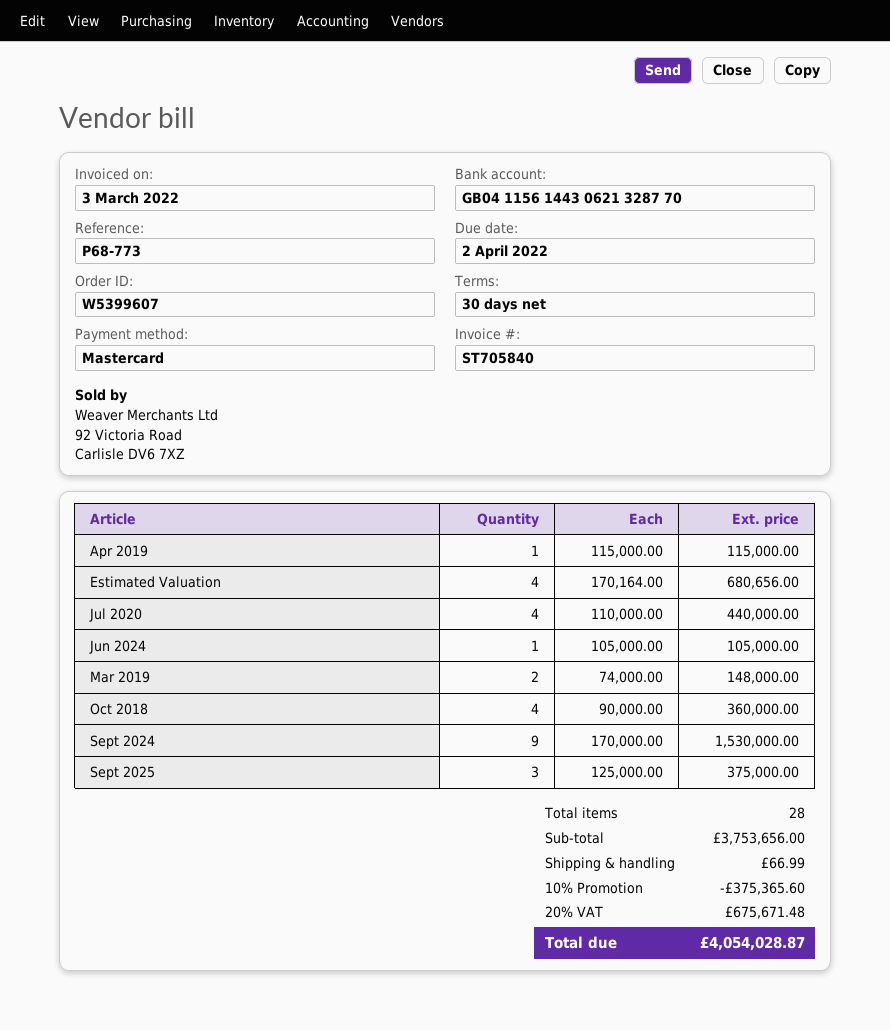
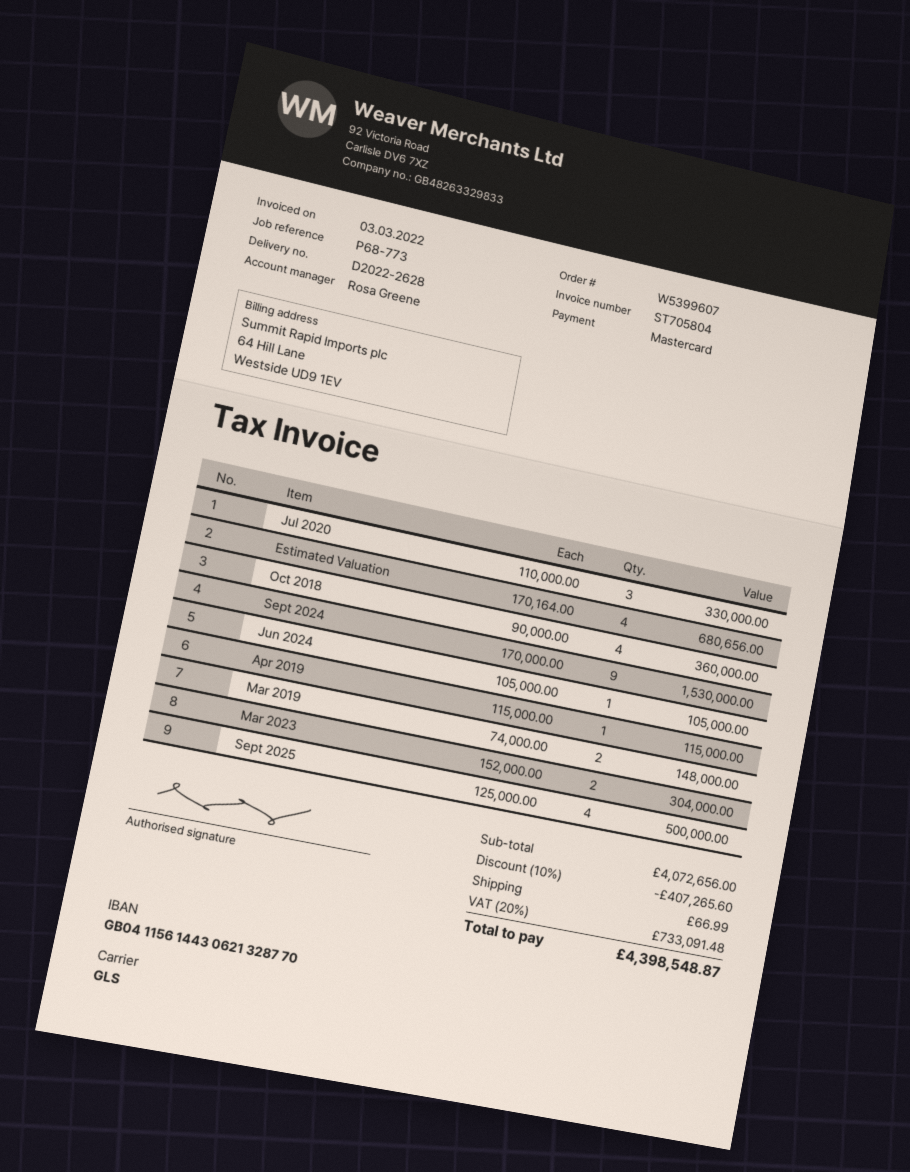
invoice number: ST705840 -> ST705804
Jul 2020: 4 x 110000.00 = 440000.00 -> 3 x 110000.00 = 330000.00
Sept 2025: 3 x 125000.00 = 375000.00 -> 4 x 125000.00 = 500000.00
Mar 2023: none -> 2 x 152000.00 = 304000.00
subtotal: 3753656.00 -> 4072656.00
discount: 10% = 375365.60 -> 10% = 407265.60
tax: 20% = 675671.48 -> 20% = 733091.48
total: 4054028.87 -> 4398548.87

